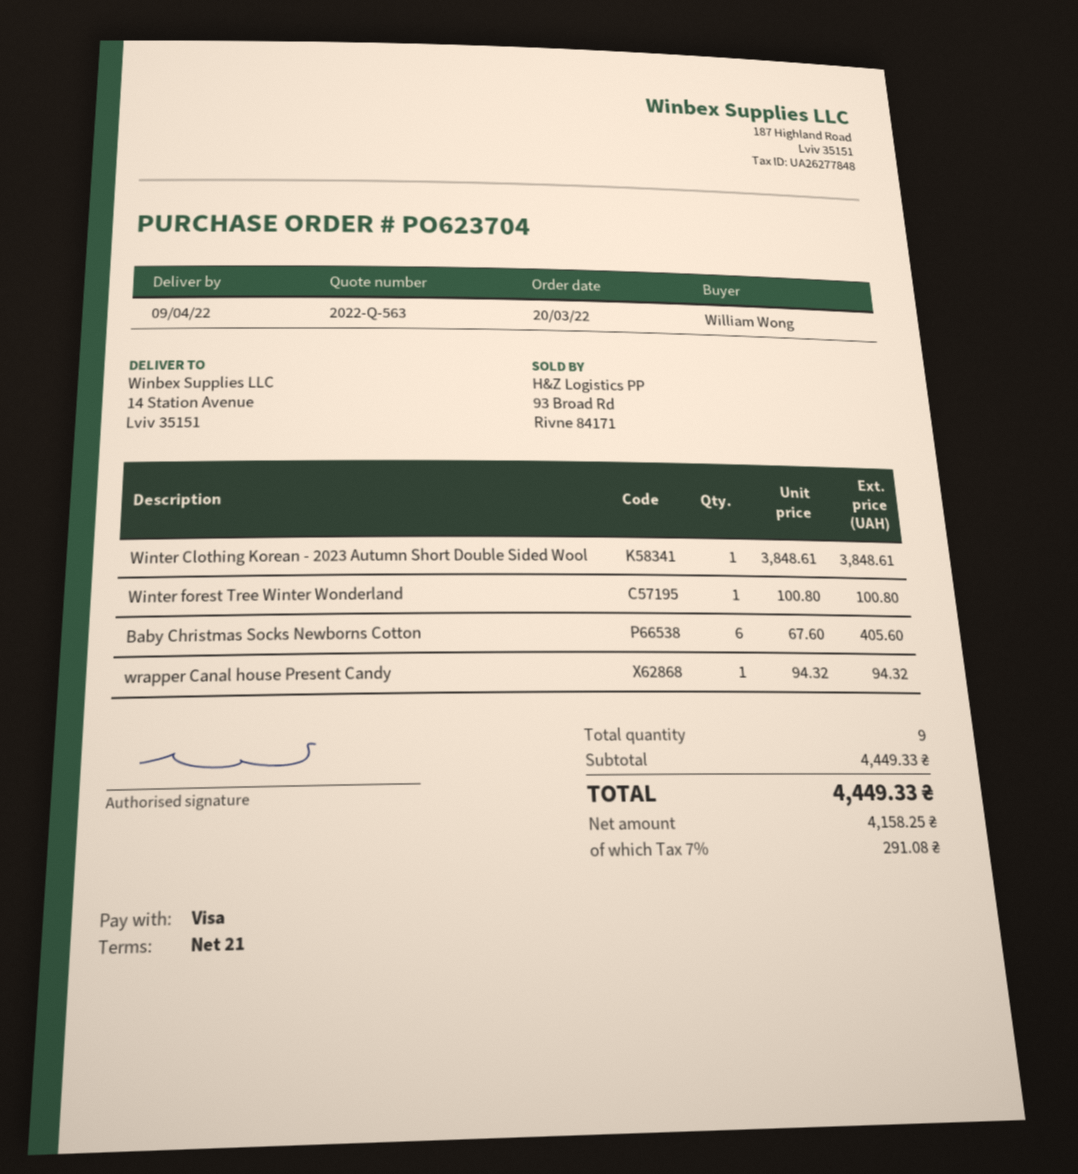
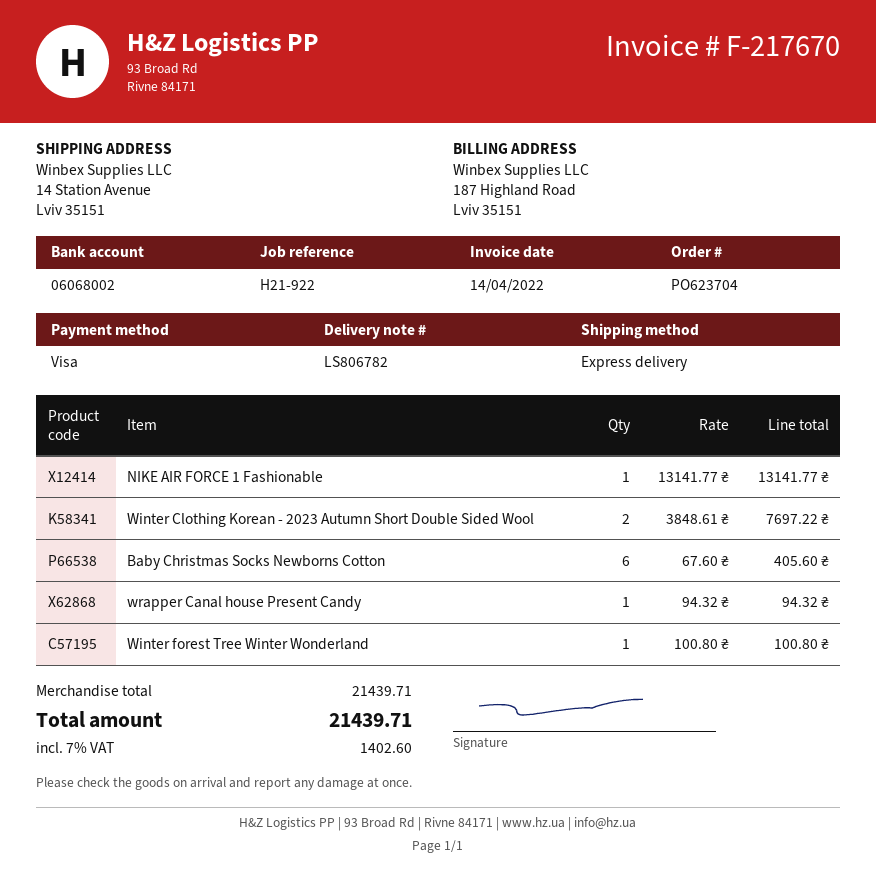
Winter Clothing Korean - 2023 Autumn Short Double Sided Wool: 1 x 3848.61 = 3848.61 -> 2 x 3848.61 = 7697.22
NIKE AIR FORCE 1 Fashionable: none -> 1 x 13141.77 = 13141.77
subtotal: 4449.33 -> 21439.71
tax: 7% = 291.08 -> 7% = 1402.60
total: 4449.33 -> 21439.71

